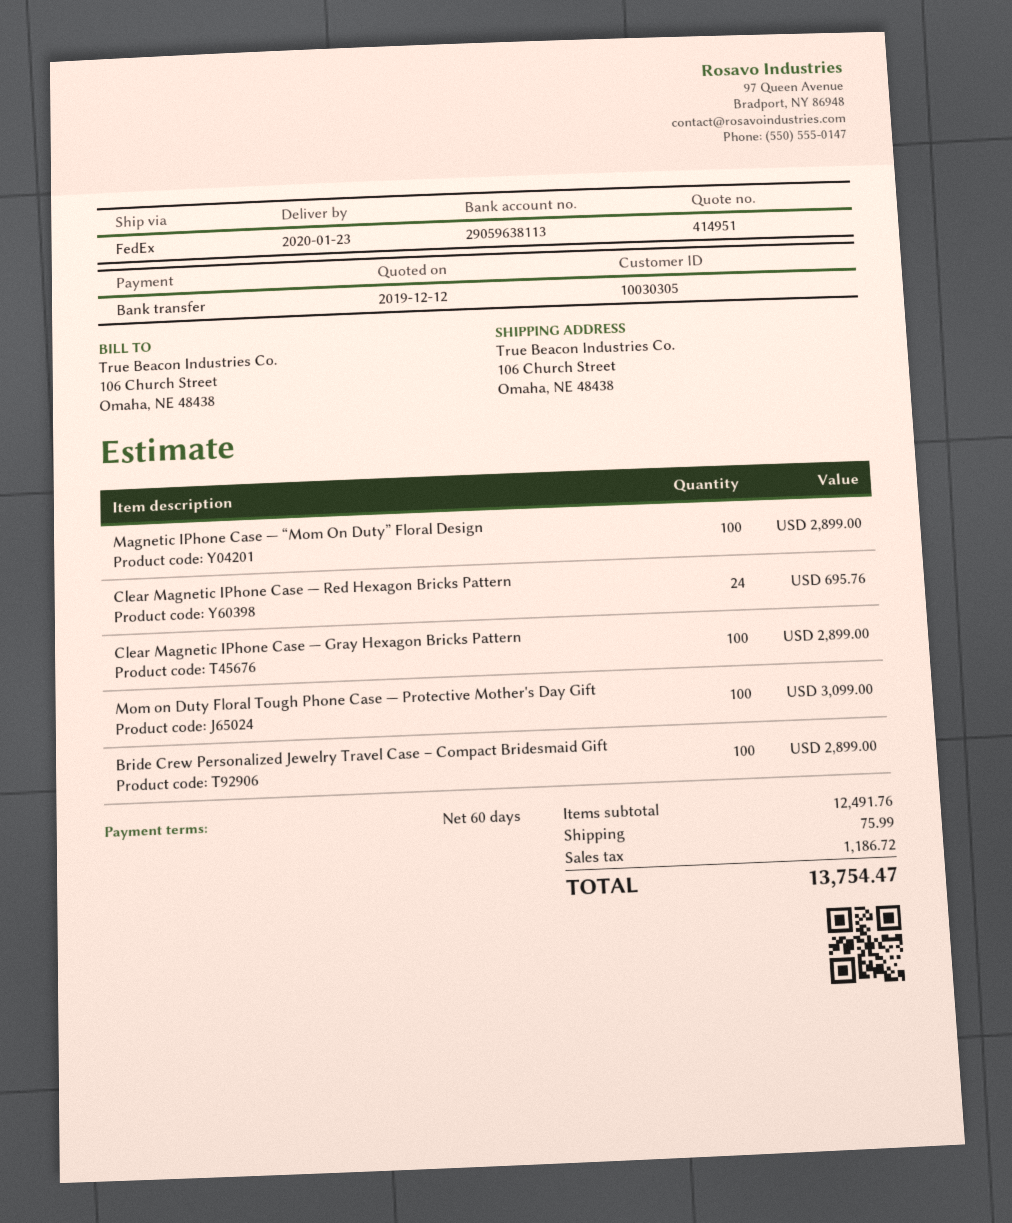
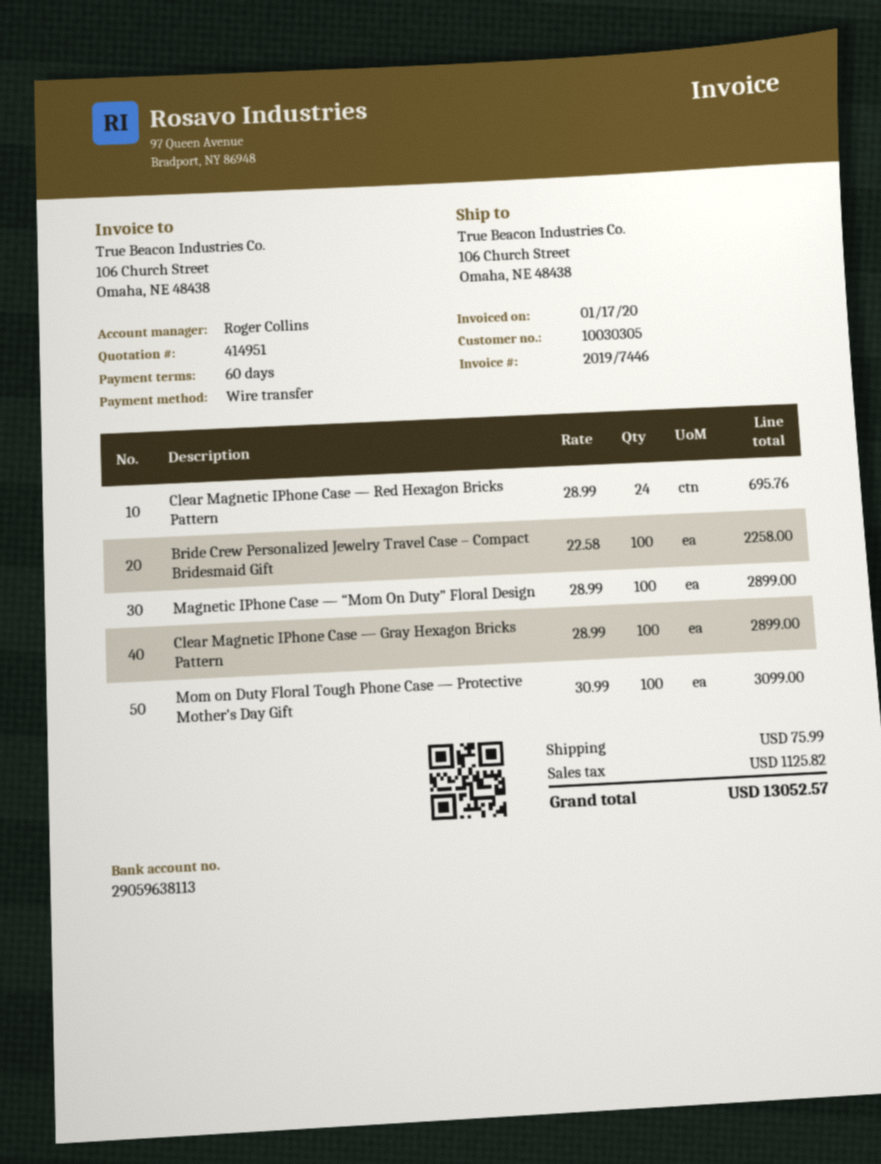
Bride Crew Personalized Jewelry Travel Case – Compact Bridesmaid Gift: 100 for 2899.00 -> 100 for 2258.00
tax: 1186.72 -> 1125.82
total: 13754.47 -> 13052.57

